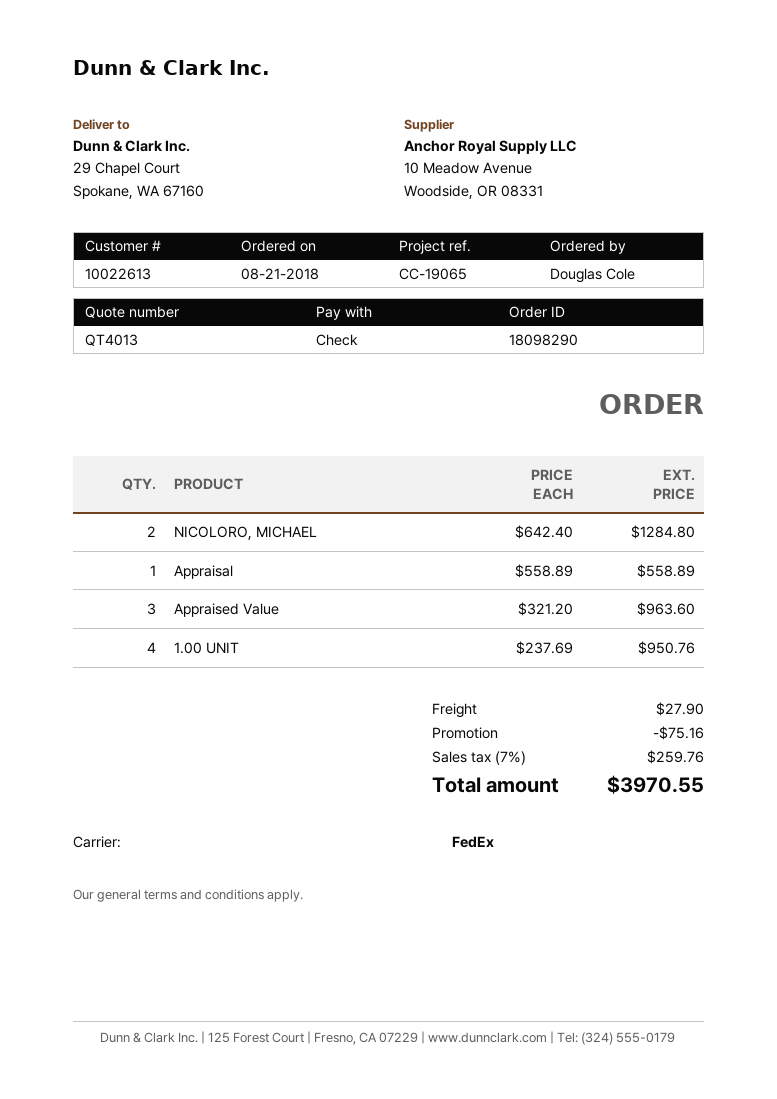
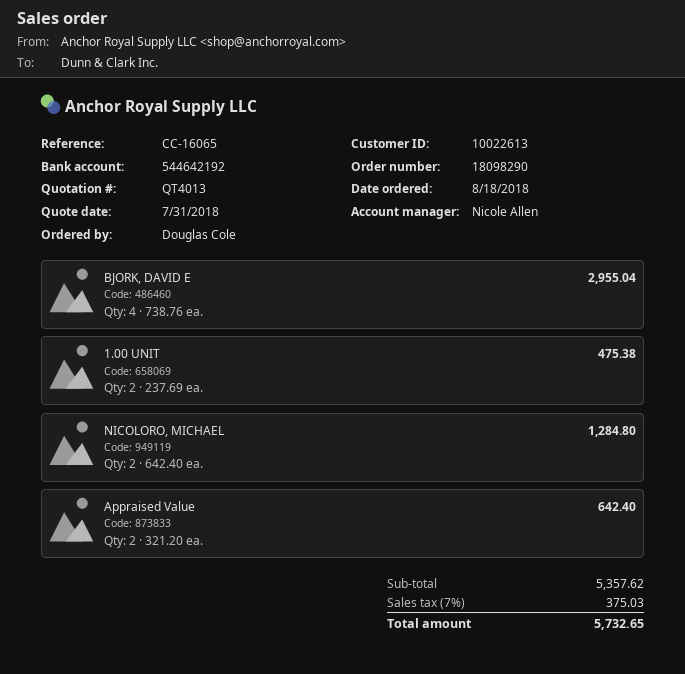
order date: 2018-08-21 -> 2018-08-18
reference: CC-19065 -> CC-16065
Appraisal: 1 x 558.89 = 558.89 -> none
Appraised Value: 3 x 321.20 = 963.60 -> 2 x 321.20 = 642.40
1.00 UNIT: 4 x 237.69 = 950.76 -> 2 x 237.69 = 475.38
BJORK, DAVID E: none -> 4 x 738.76 = 2955.04
discount: 75.16 -> none
shipping: 27.90 -> none
tax: 7% = 259.76 -> 7% = 375.03
total: 3970.55 -> 5732.65

